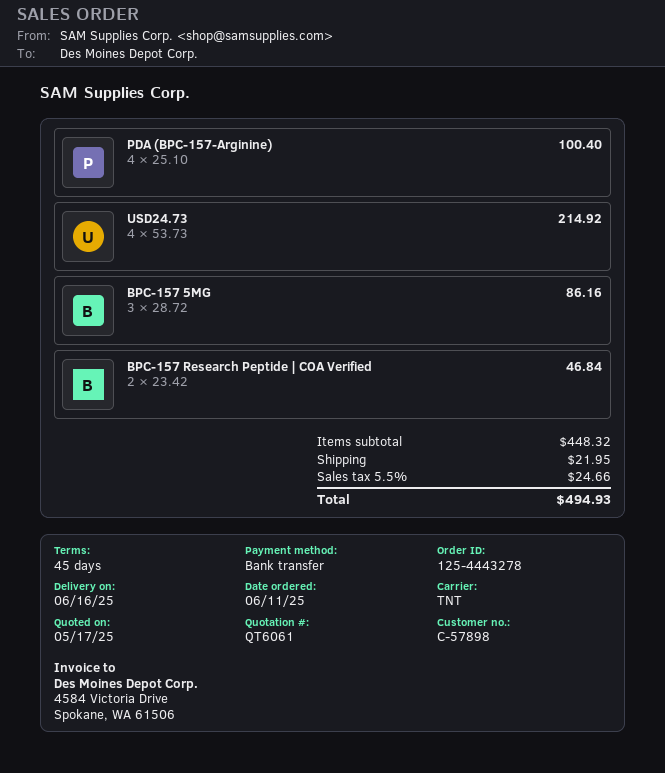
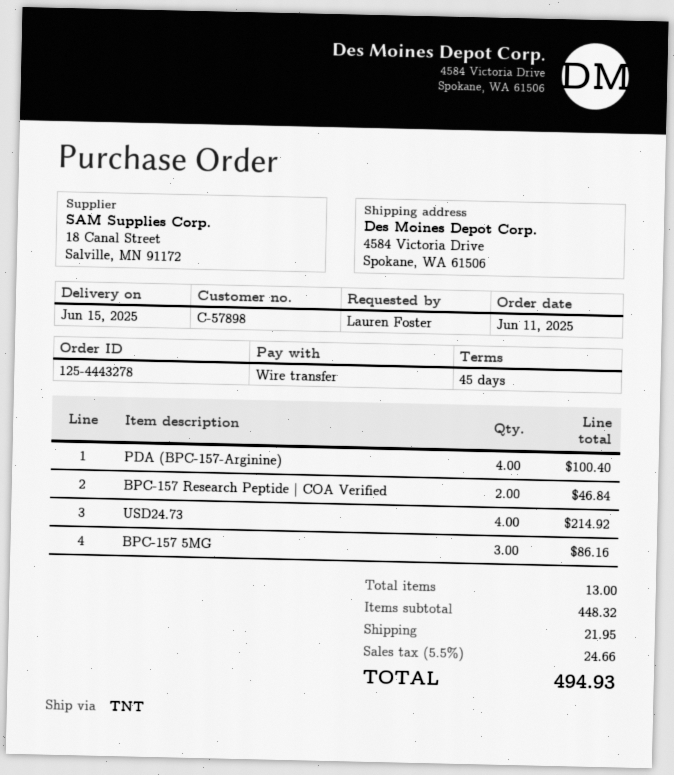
delivery date: 2025-06-16 -> 2025-06-15

